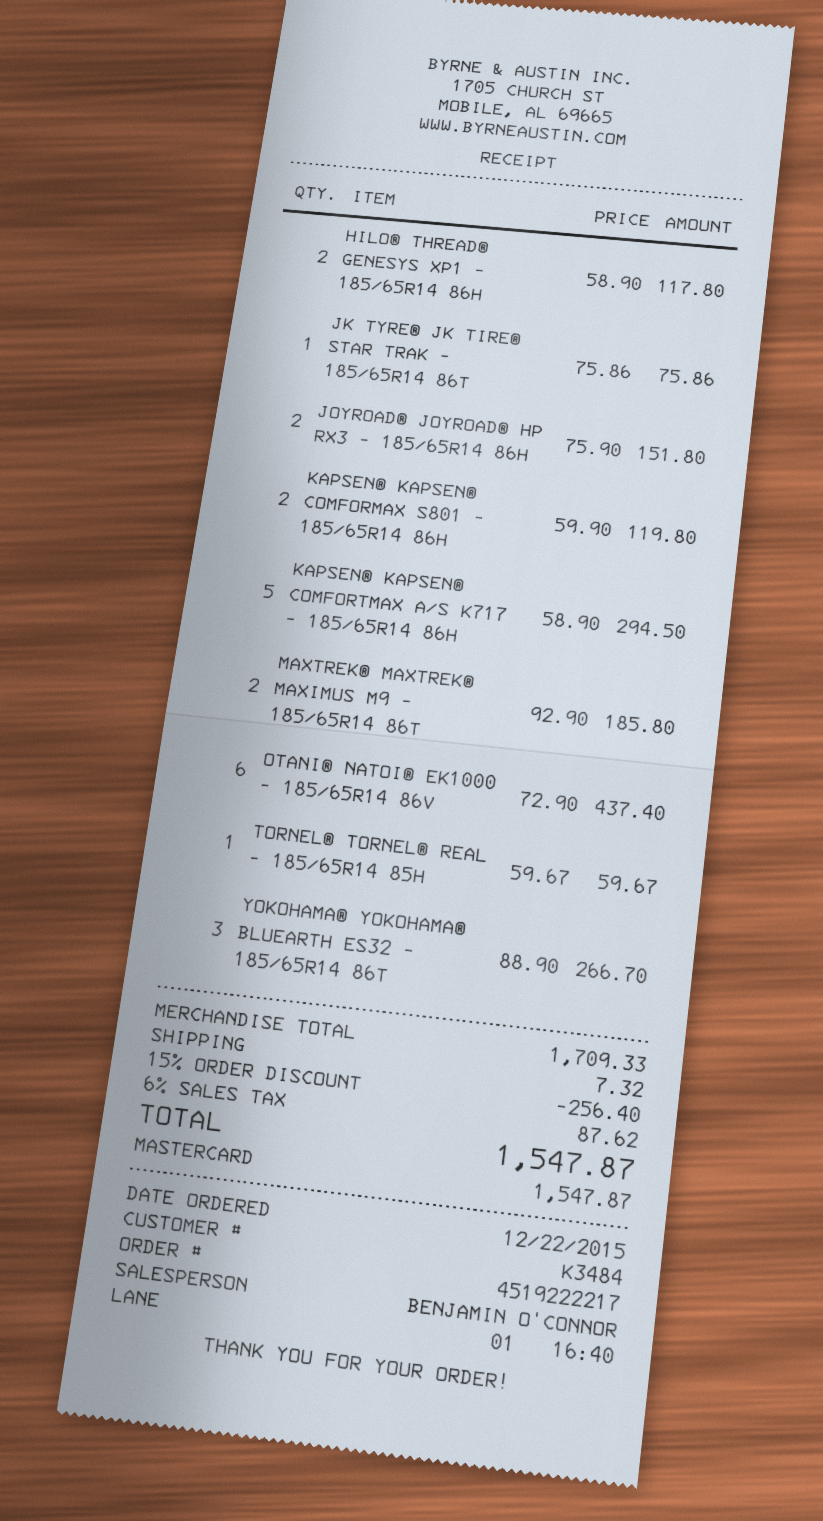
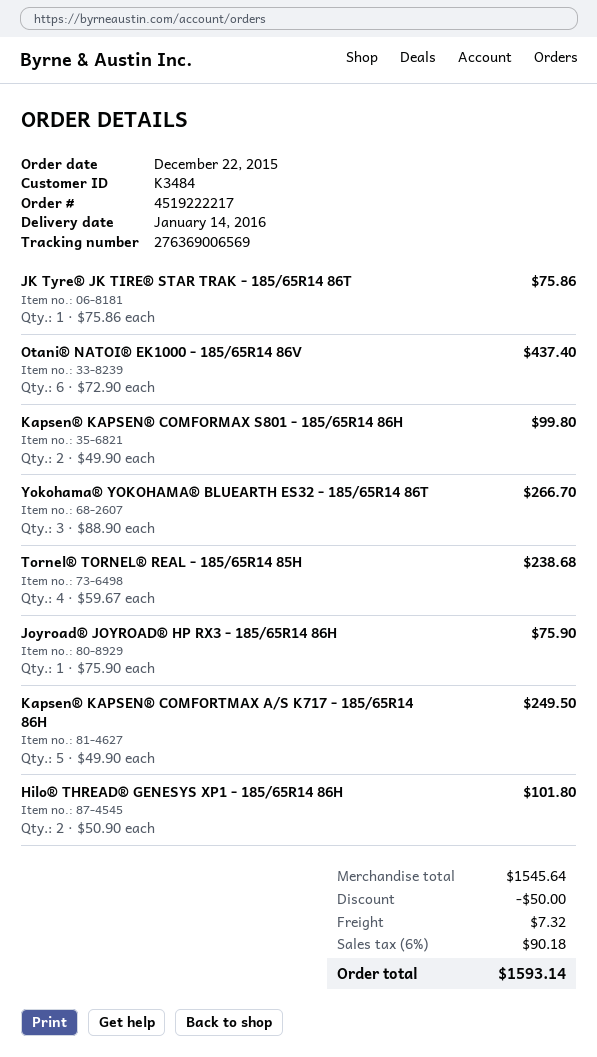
HILO® THREAD® GENESYS XP1 - 185/65R14 86H: 2 x 58.90 = 117.80 -> 2 x 50.90 = 101.80
JOYROAD® JOYROAD® HP RX3 - 185/65R14 86H: 2 x 75.90 = 151.80 -> 1 x 75.90 = 75.90
KAPSEN® KAPSEN® COMFORMAX S801 - 185/65R14 86H: 2 x 59.90 = 119.80 -> 2 x 49.90 = 99.80
KAPSEN® KAPSEN® COMFORTMAX A/S K717 - 185/65R14 86H: 5 x 58.90 = 294.50 -> 5 x 49.90 = 249.50
MAXTREK® MAXTREK® MAXIMUS M9 - 185/65R14 86T: 2 x 92.90 = 185.80 -> none
TORNEL® TORNEL® REAL - 185/65R14 85H: 1 x 59.67 = 59.67 -> 4 x 59.67 = 238.68
subtotal: 1709.33 -> 1545.64
discount: 256.40 -> 50.00
tax: 6% = 87.62 -> 6% = 90.18
total: 1547.87 -> 1593.14

